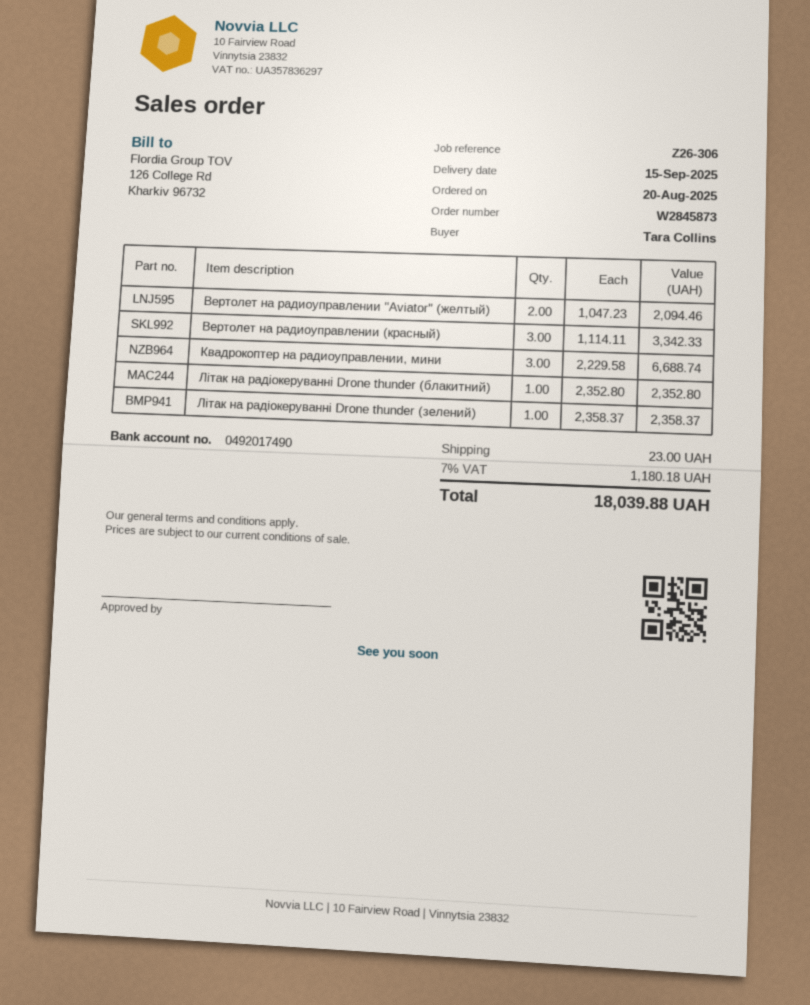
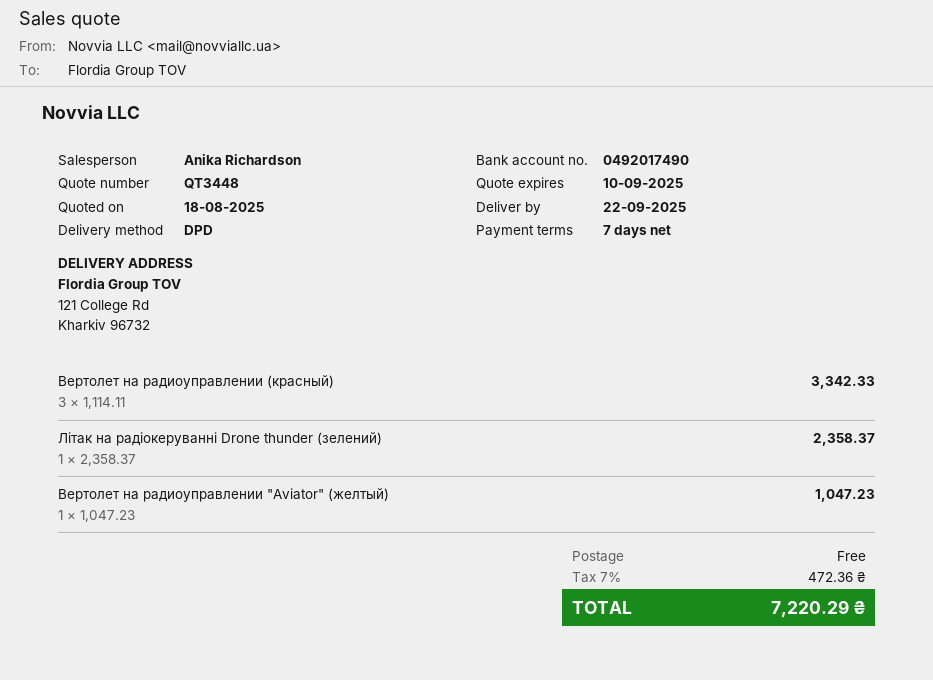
delivery date: 2025-09-15 -> 2025-09-22
Вертолет на радиоуправлении "Aviator" (желтый): 2 x 1047.23 = 2094.46 -> 1 x 1047.23 = 1047.23
Квадрокоптер на радиоуправлении, мини: 3 x 2229.58 = 6688.74 -> none
Літак на радіокеруванні Drone thunder (блакитний): 1 x 2352.80 = 2352.80 -> none
shipping: 23.00 -> 0.00
tax: 7% = 1180.18 -> 7% = 472.36
total: 18039.88 -> 7220.29

